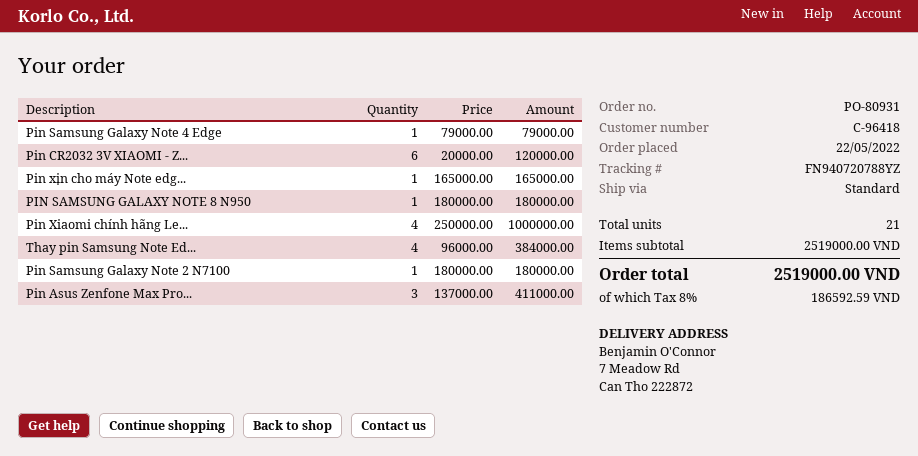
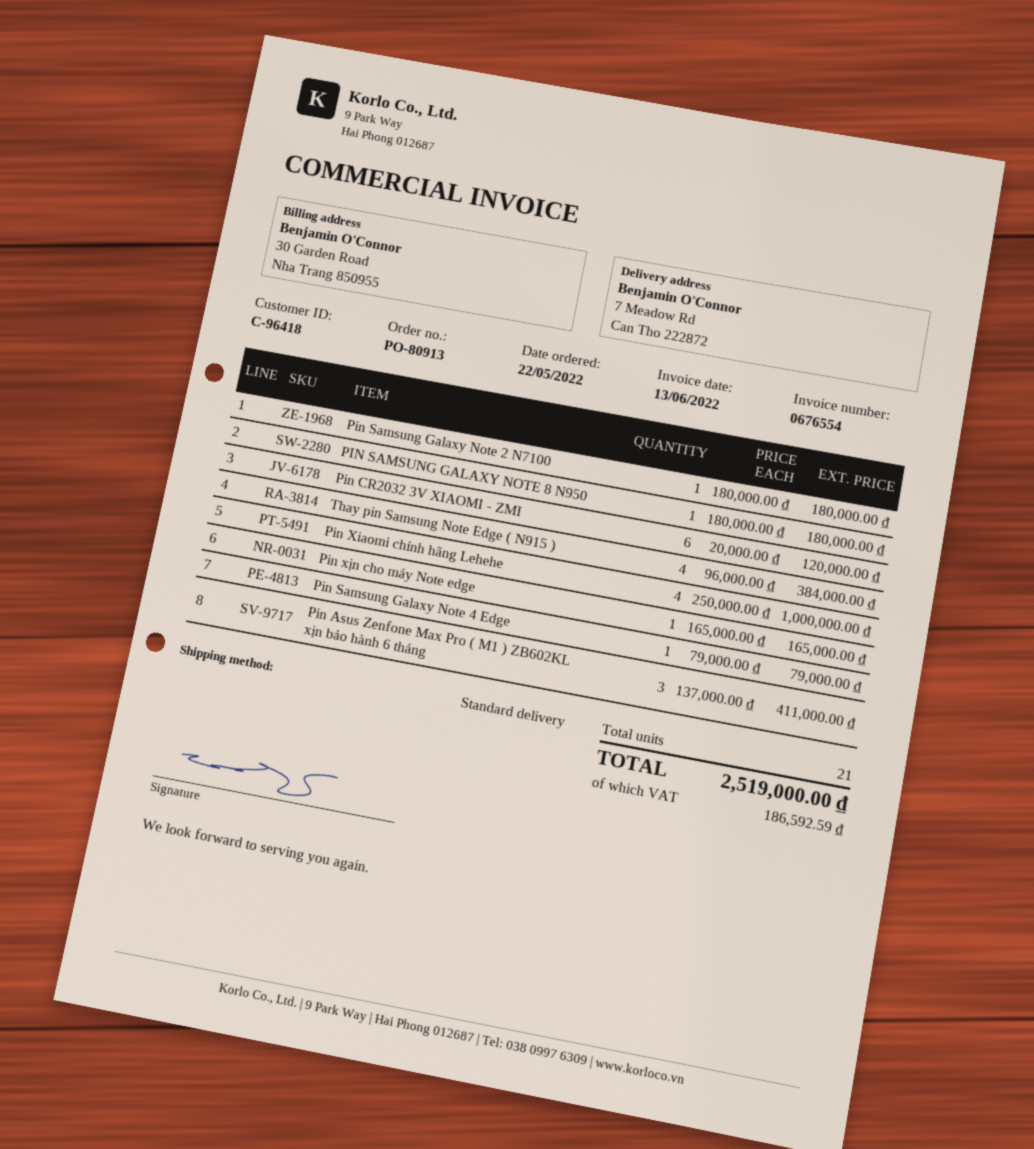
order number: PO-80931 -> PO-80913

